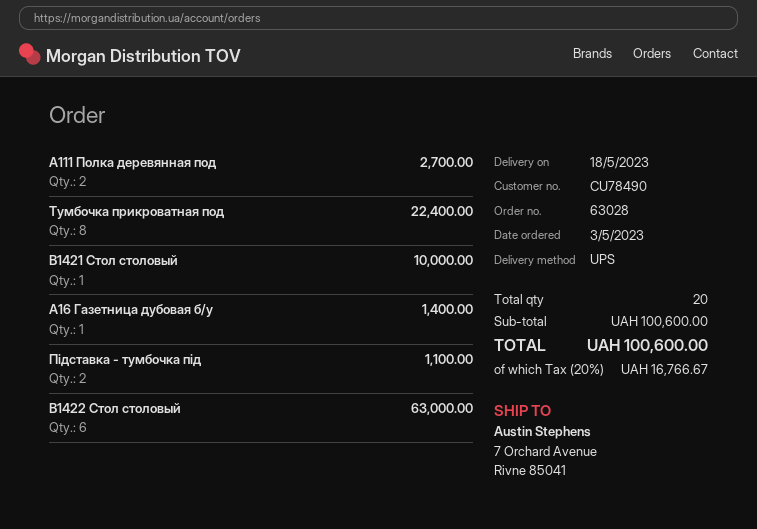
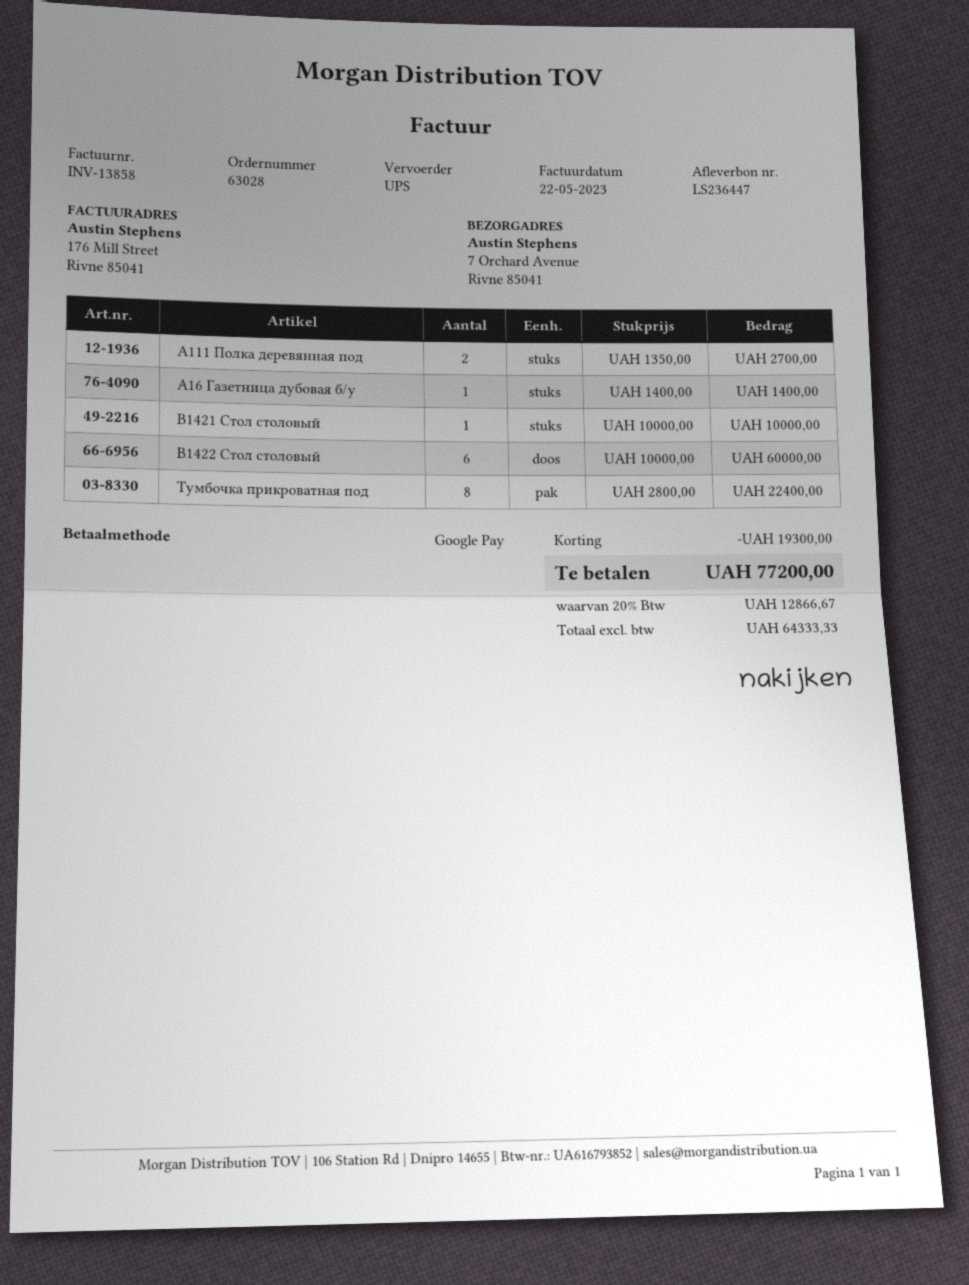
Підставка - тумбочка під: 2 for 1100.00 -> none
В1422 Стол столовый: 6 for 63000.00 -> 6 for 60000.00
discount: none -> 19300.00
tax: 20% = 16766.67 -> 20% = 12866.67
total: 100600.00 -> 77200.00

